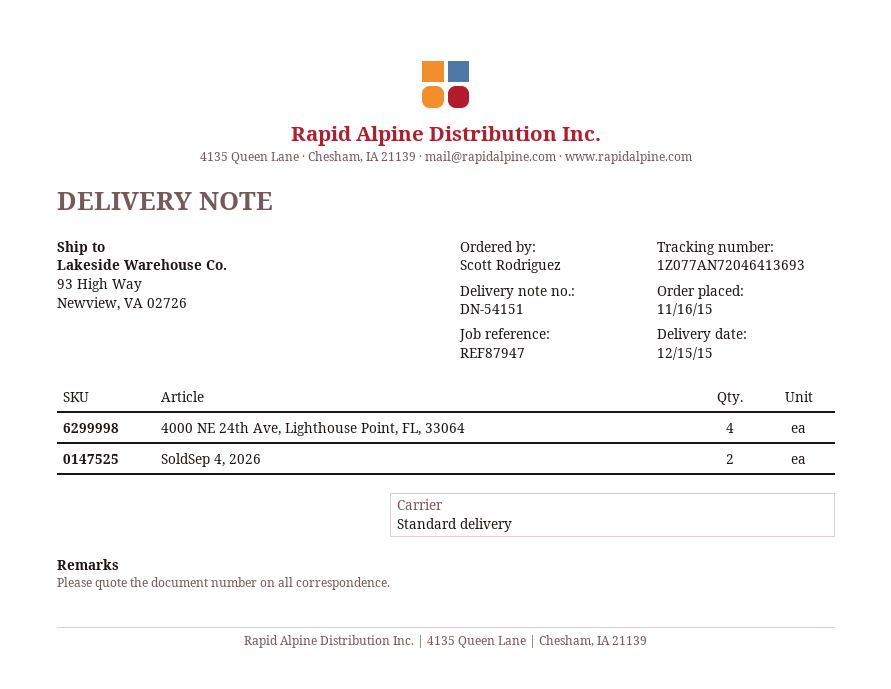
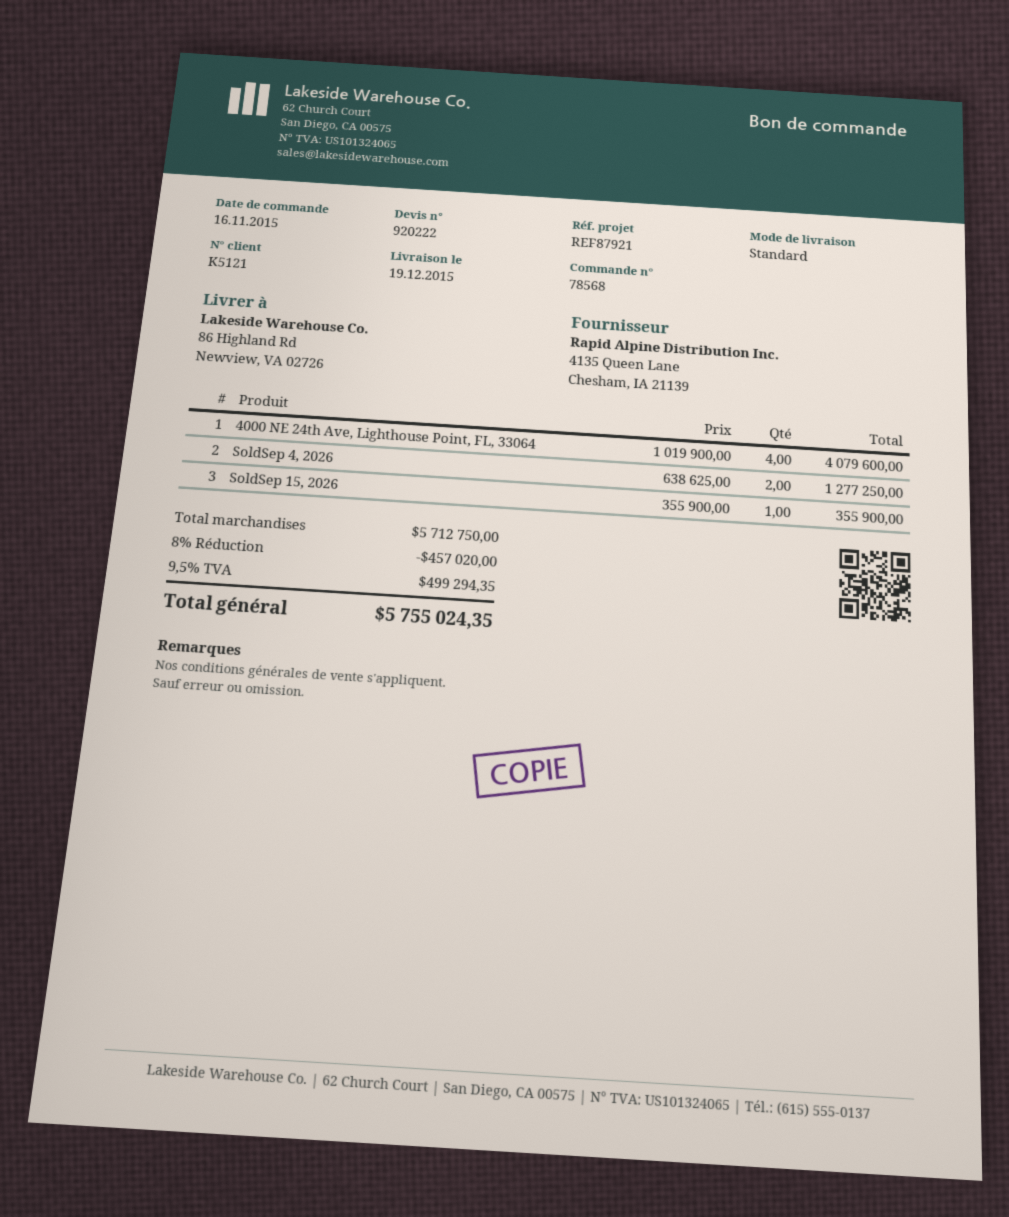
delivery date: 2015-12-15 -> 2015-12-19
reference: REF87947 -> REF87921
ship to: 93 High Way, Newview, VA 02726 -> 86 Highland Rd, Newview, VA 02726
SoldSep 15, 2026: none -> 1

